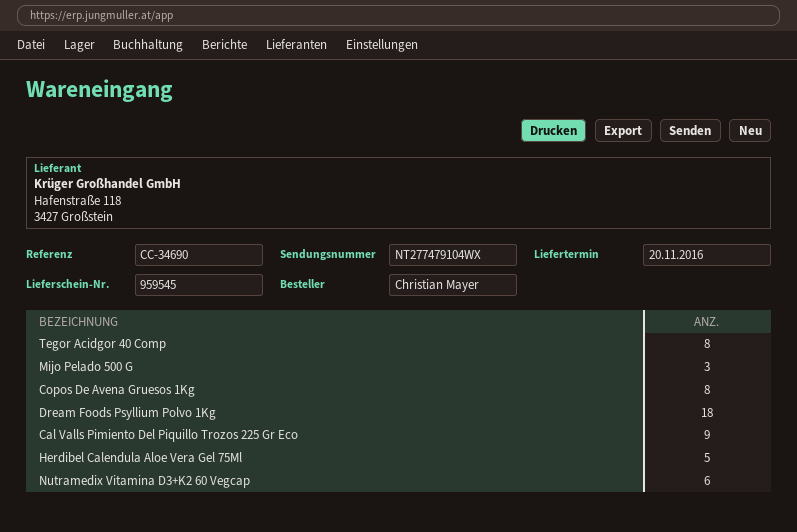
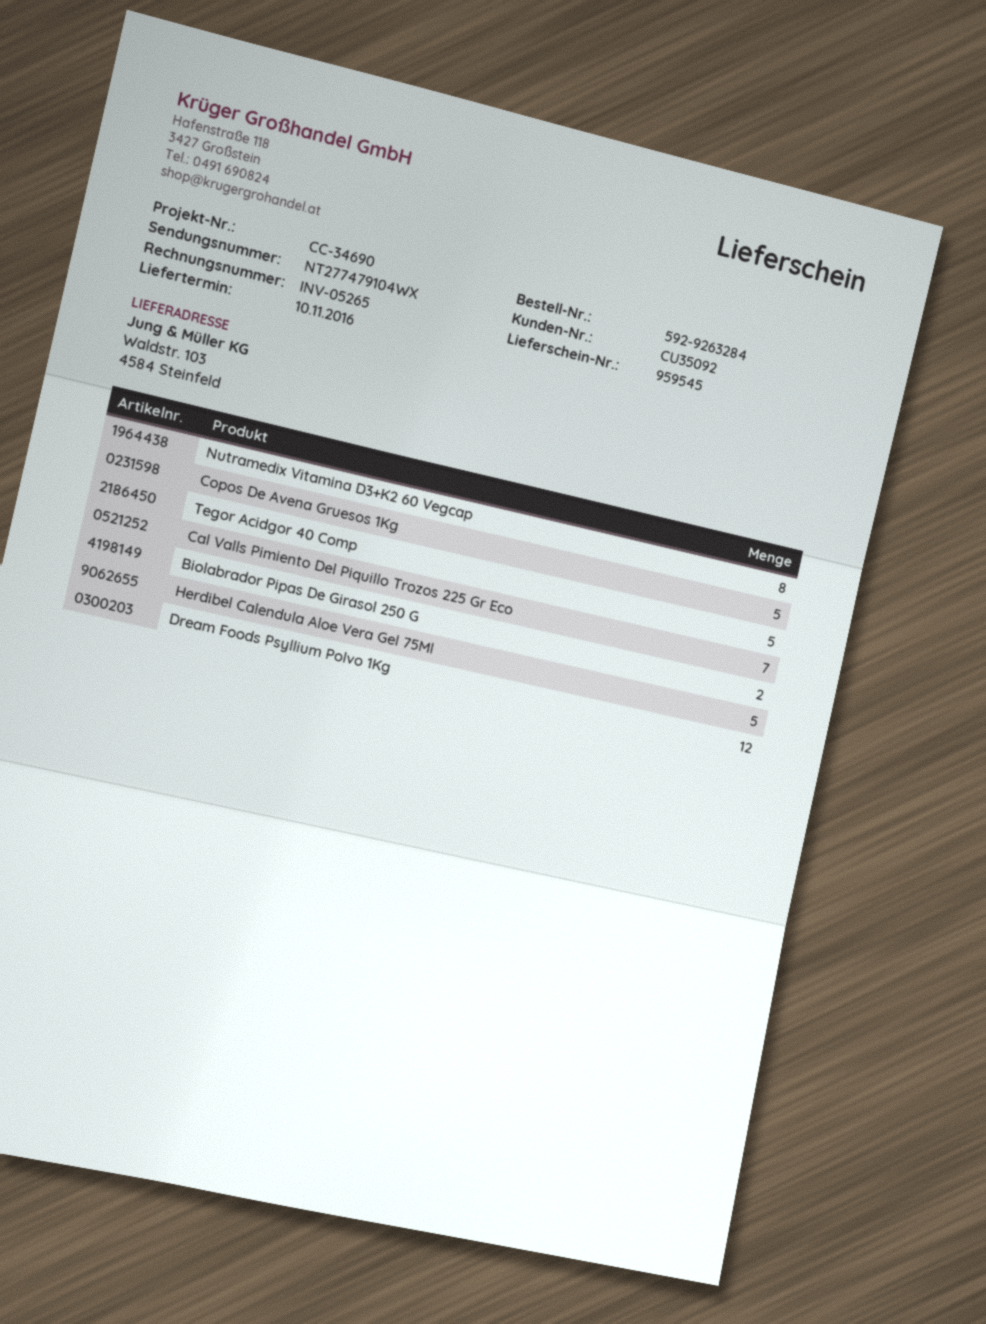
delivery date: 2016-11-20 -> 2016-11-10
Tegor Acidgor 40 Comp: 8 -> 5
Mijo Pelado 500 G: 3 -> none
Copos De Avena Gruesos 1Kg: 8 -> 5
Dream Foods Psyllium Polvo 1Kg: 18 -> 12
Cal Valls Pimiento Del Piquillo Trozos 225 Gr Eco: 9 -> 7
Nutramedix Vitamina D3+K2 60 Vegcap: 6 -> 8
Biolabrador Pipas De Girasol 250 G: none -> 2

